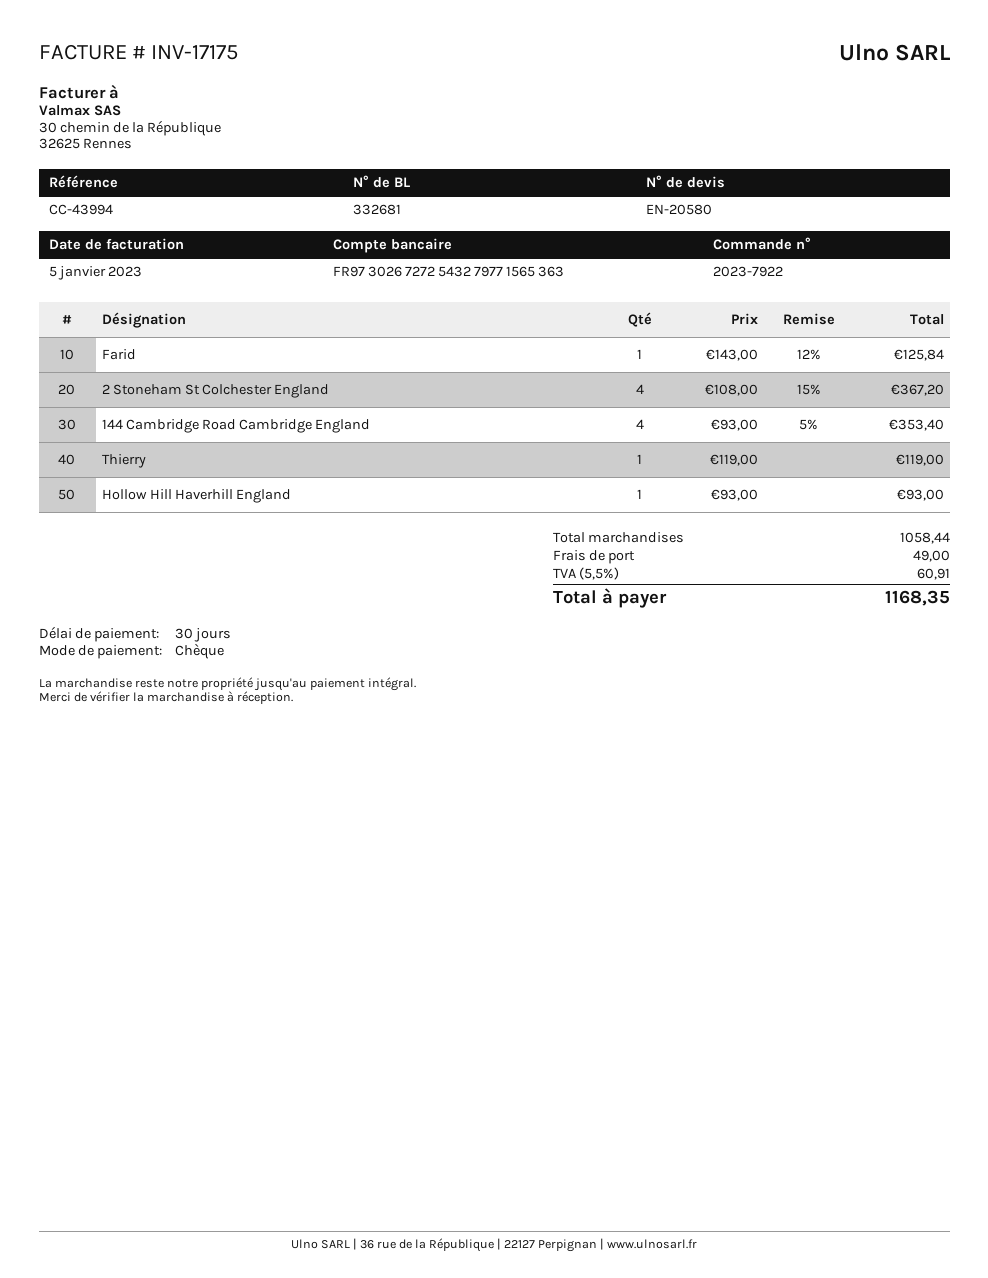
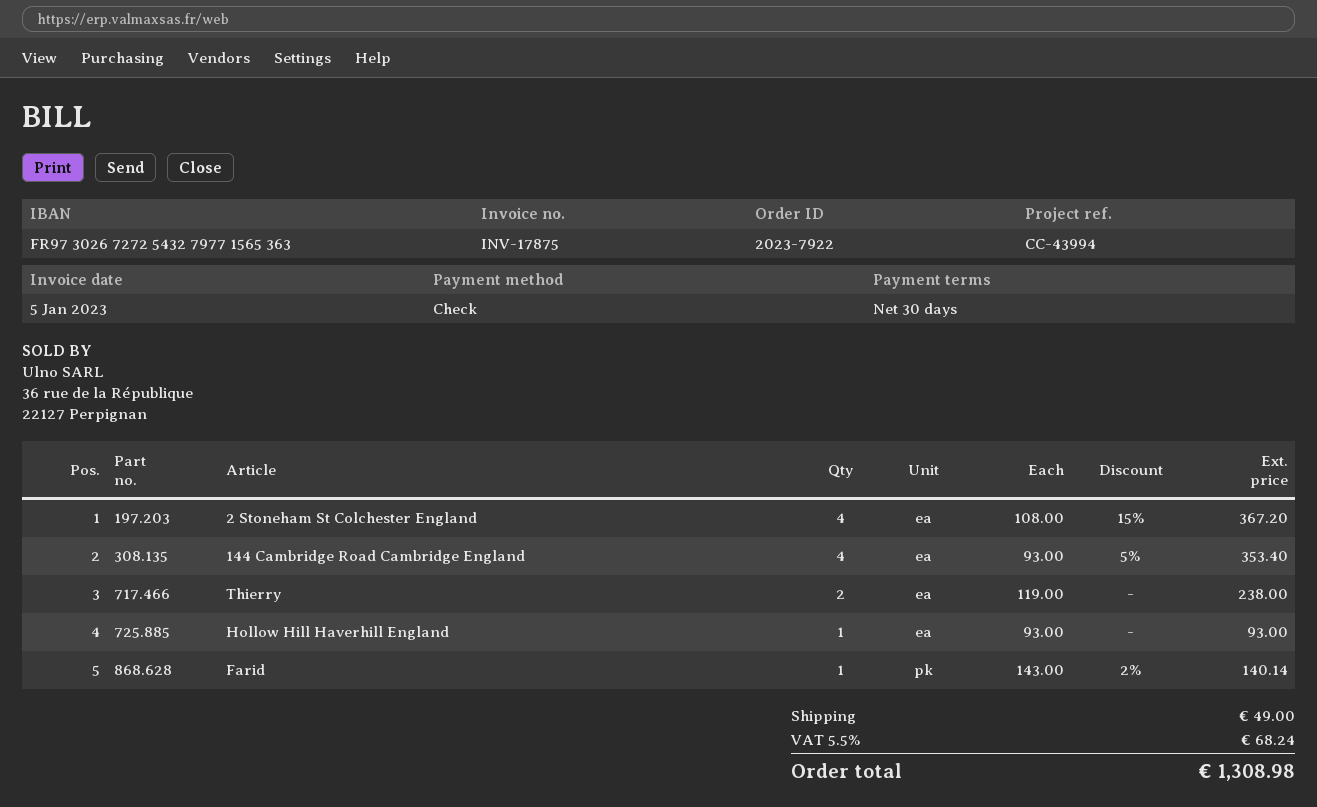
invoice number: INV-17175 -> INV-17875
Farid: 1 x 143.00 - 12% = 125.84 -> 1 x 143.00 - 2% = 140.14
Thierry: 1 x 119.00 = 119.00 -> 2 x 119.00 = 238.00
tax: 5.5% = 60.91 -> 5.5% = 68.24
total: 1168.35 -> 1308.98

